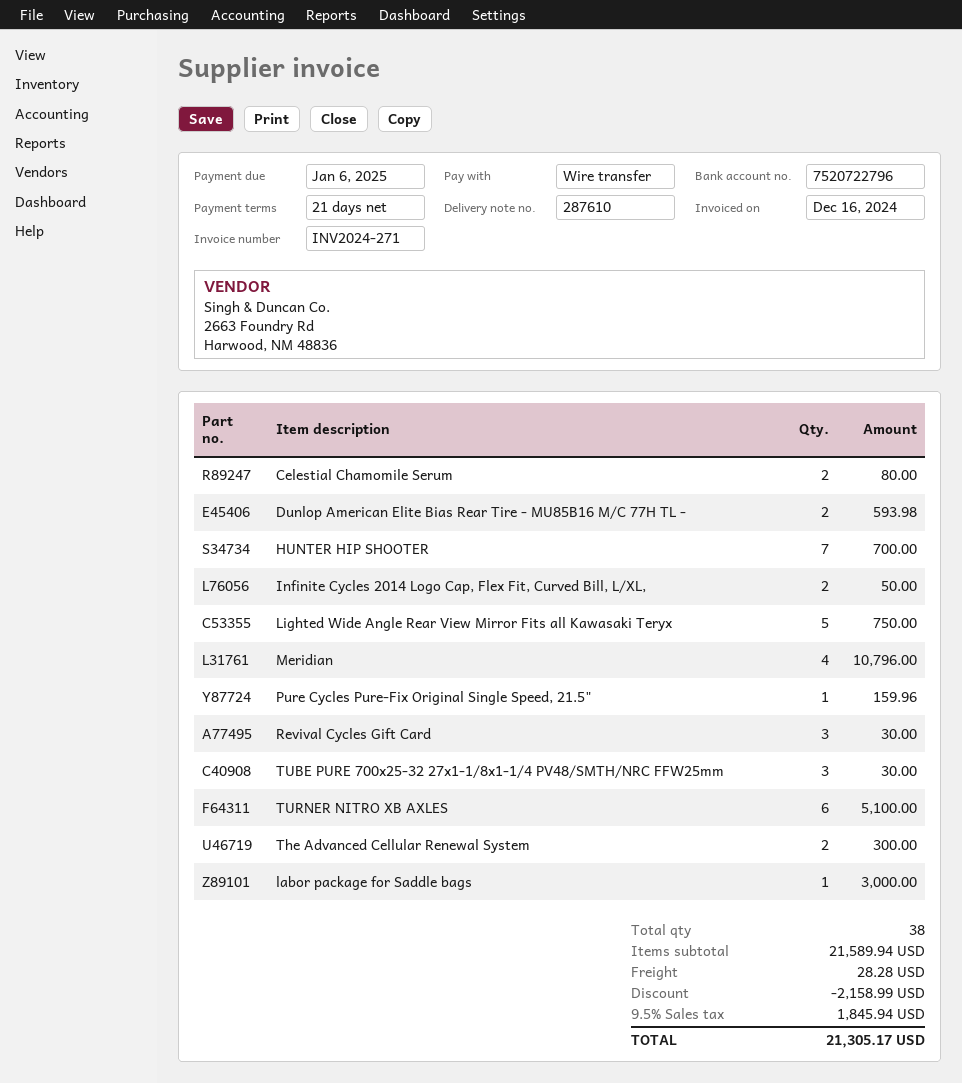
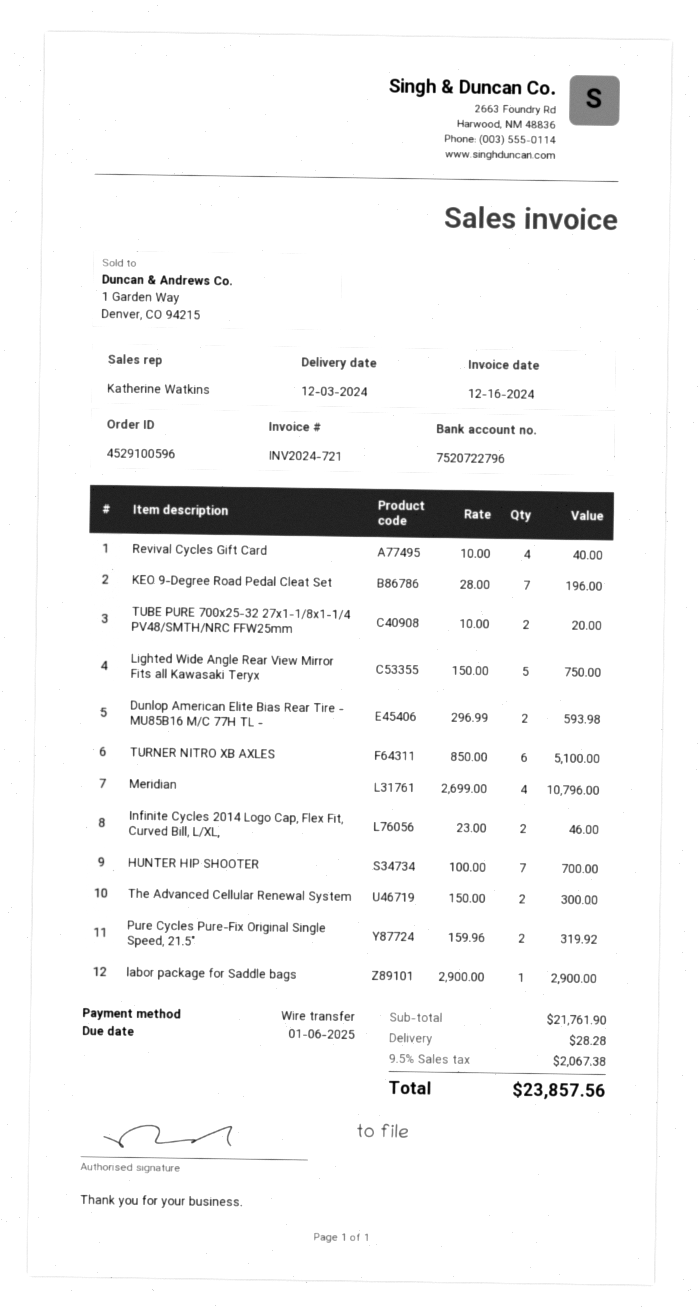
invoice number: INV2024-271 -> INV2024-721
Celestial Chamomile Serum: 2 for 80.00 -> none
Infinite Cycles 2014 Logo Cap, Flex Fit, Curved Bill, L/XL,: 2 for 50.00 -> 2 for 46.00
Pure Cycles Pure-Fix Original Single Speed, 21.5": 1 for 159.96 -> 2 for 319.92
Revival Cycles Gift Card: 3 for 30.00 -> 4 for 40.00
TUBE PURE 700x25-32 27x1-1/8x1-1/4 PV48/SMTH/NRC FFW25mm: 3 for 30.00 -> 2 for 20.00
labor package for Saddle bags: 1 for 3000.00 -> 1 for 2900.00
KEO 9-Degree Road Pedal Cleat Set: none -> 7 for 196.00
subtotal: 21589.94 -> 21761.90
discount: 2158.99 -> none
tax: 9.5% = 1845.94 -> 9.5% = 2067.38
total: 21305.17 -> 23857.56

